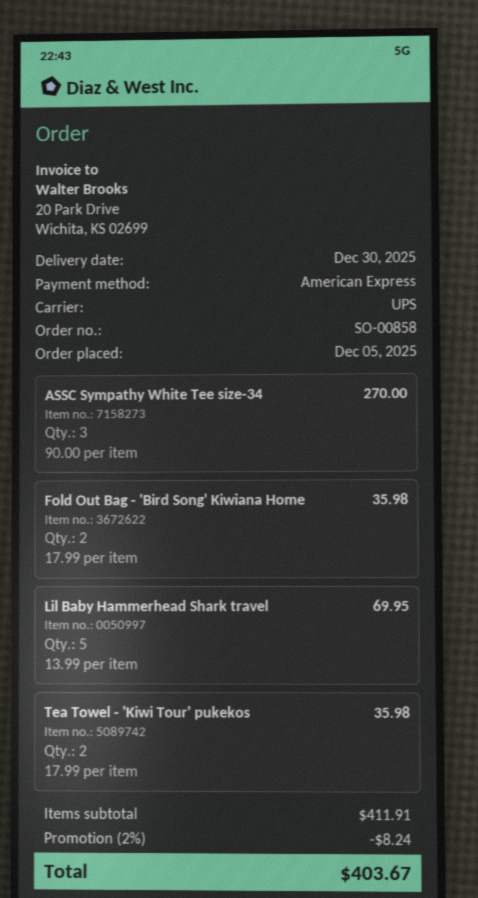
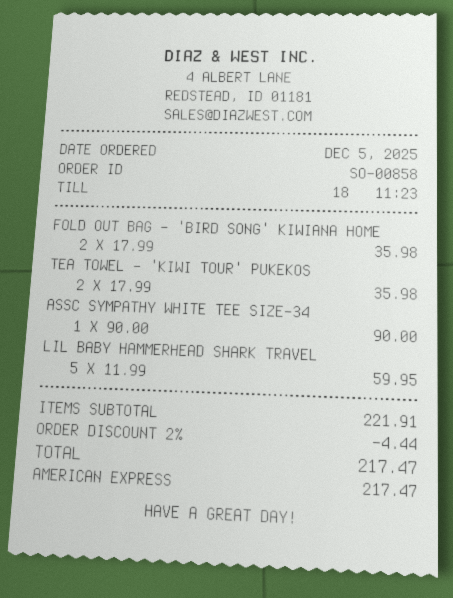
ASSC Sympathy White Tee size-34: 3 x 90.00 = 270.00 -> 1 x 90.00 = 90.00
Lil Baby Hammerhead Shark travel: 5 x 13.99 = 69.95 -> 5 x 11.99 = 59.95
subtotal: 411.91 -> 221.91
discount: 2% = 8.24 -> 2% = 4.44
total: 403.67 -> 217.47

